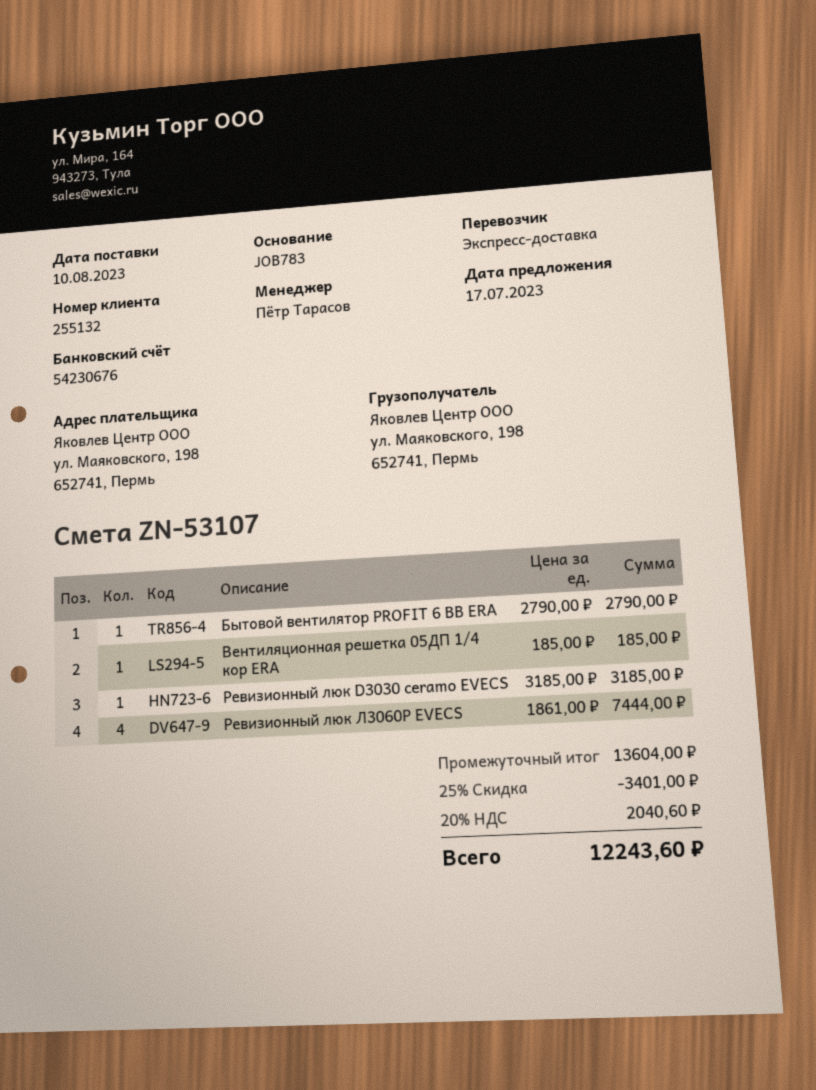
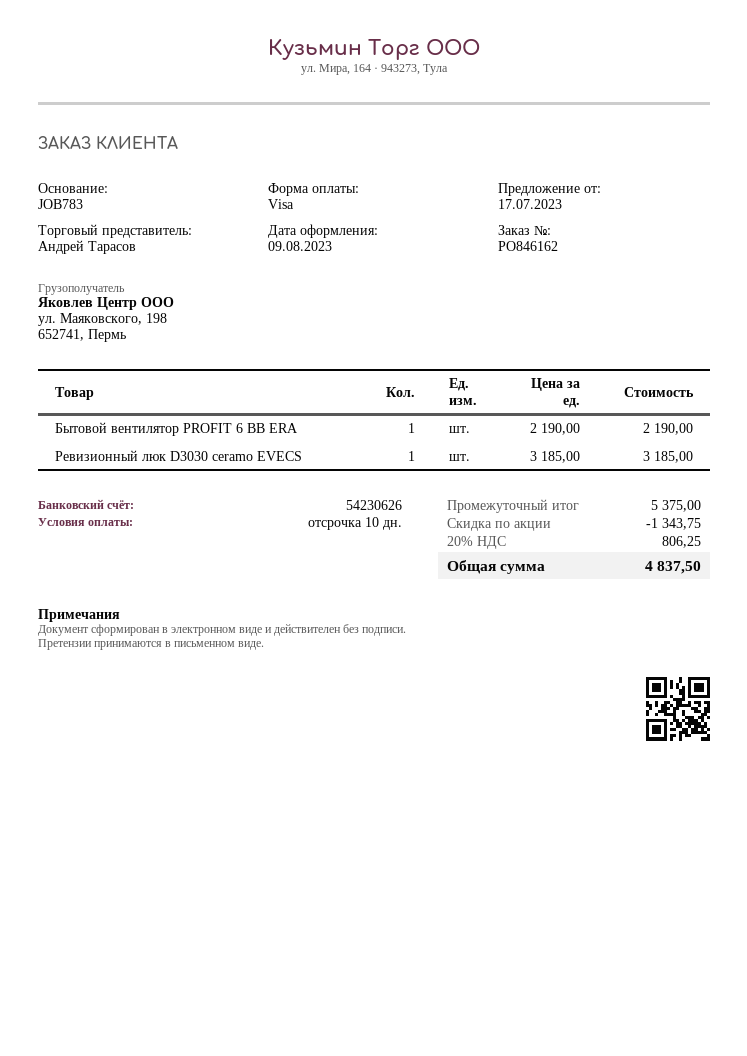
sales rep: Пётр Тарасов -> Андрей Тарасов
bank account: 54230676 -> 54230626
Бытовой вентилятор PROFIT 6 BB ERA: 1 x 2790.00 = 2790.00 -> 1 x 2190.00 = 2190.00
Вентиляционная решетка 05ДП 1/4 кор ERA: 1 x 185.00 = 185.00 -> none
Ревизионный люк Л3060Р EVECS: 4 x 1861.00 = 7444.00 -> none
subtotal: 13604.00 -> 5375.00
discount: 3401.00 -> 1343.75
tax: 20% = 2040.60 -> 20% = 806.25
total: 12243.60 -> 4837.50

